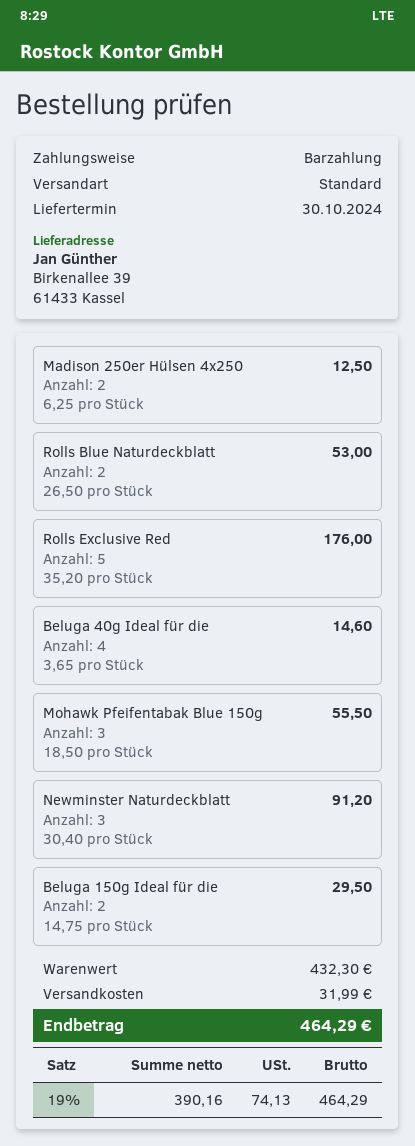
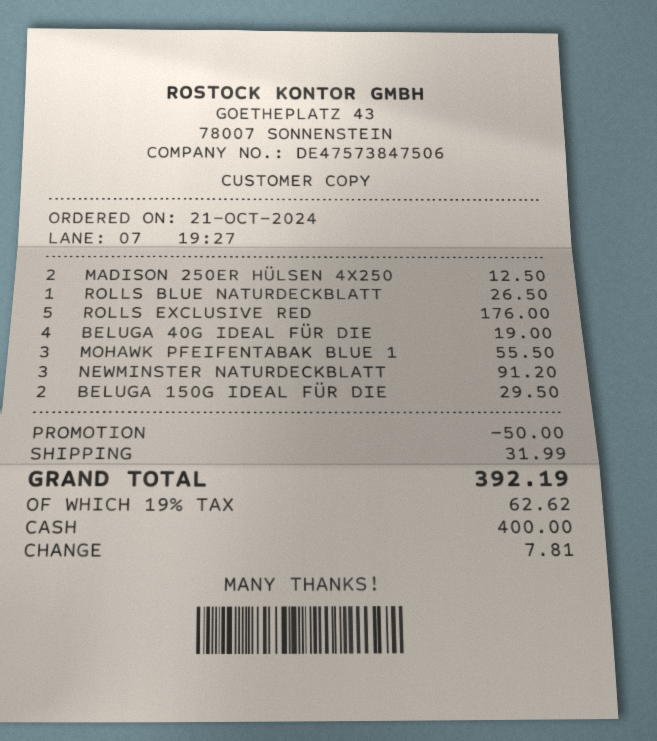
Rolls Blue Naturdeckblatt: 2 for 53.00 -> 1 for 26.50
Beluga 40g Ideal für die: 4 for 14.60 -> 4 for 19.00
discount: none -> 50.00
tax: 19% = 74.13 -> 19% = 62.62
total: 464.29 -> 392.19

